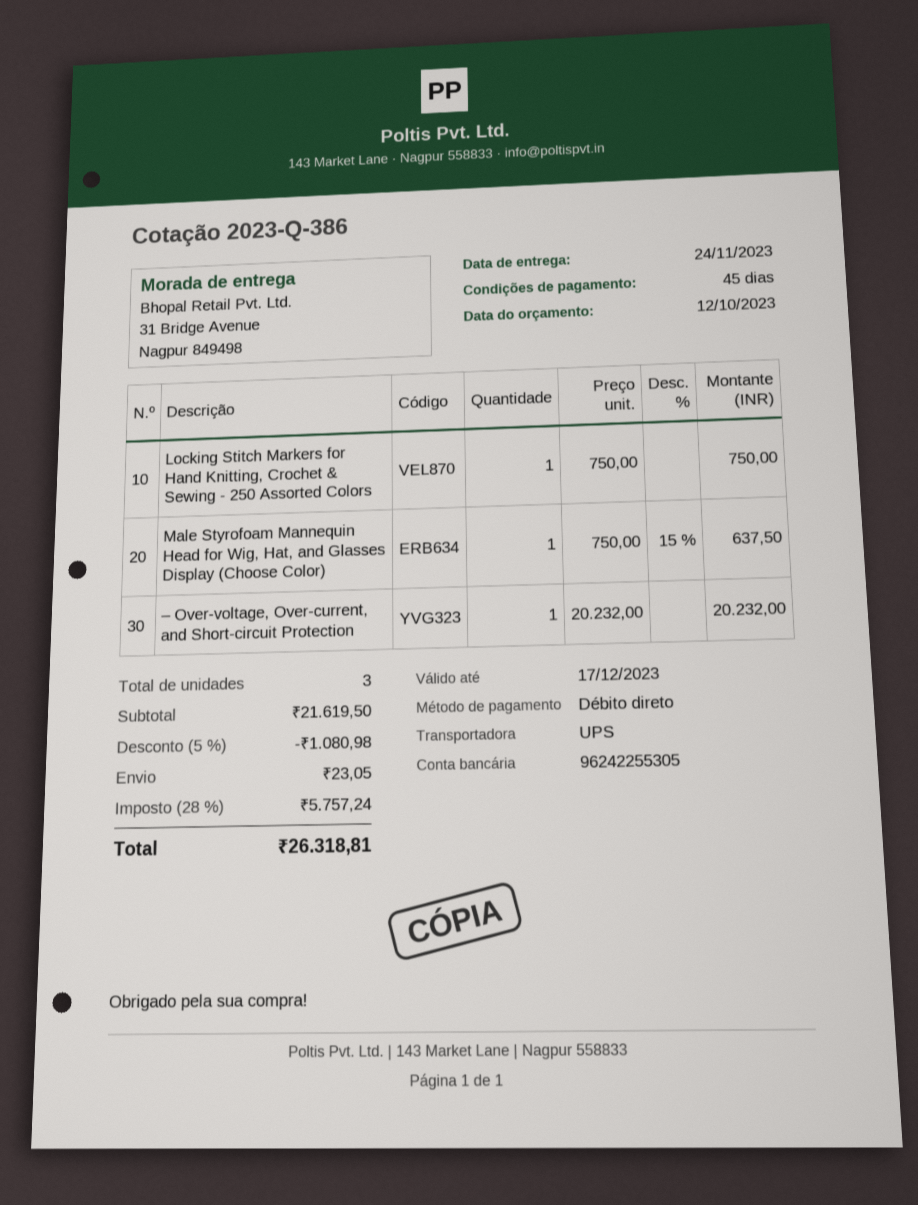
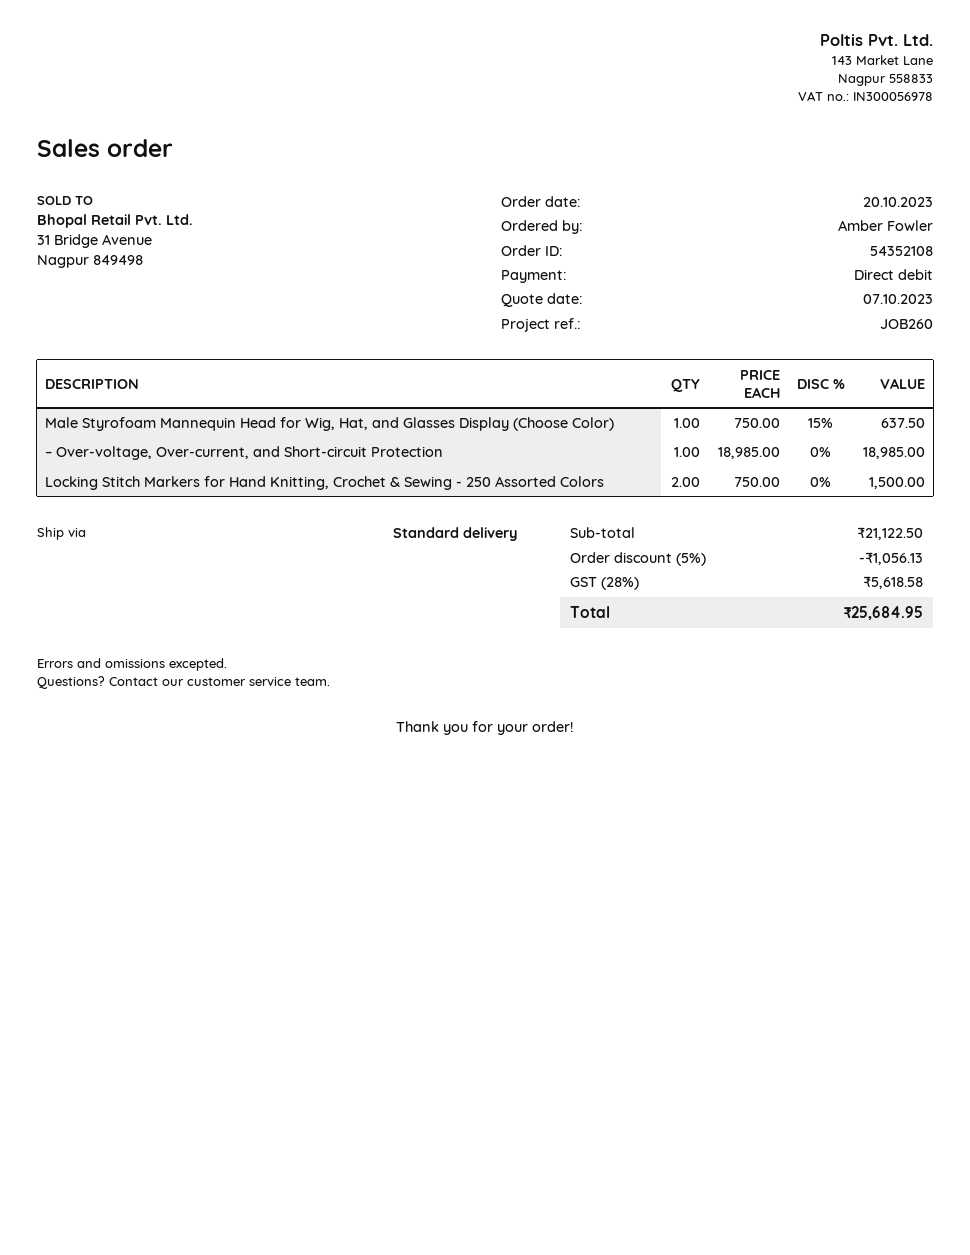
quote date: 2023-10-12 -> 2023-10-07
shipping method: UPS -> standard
Locking Stitch Markers for Hand Knitting, Crochet & Sewing - 250 Assorted Colors: 1 x 750.00 = 750.00 -> 2 x 750.00 = 1500.00
– Over-voltage, Over-current, and Short-circuit Protection: 1 x 20232.00 = 20232.00 -> 1 x 18985.00 = 18985.00
subtotal: 21619.50 -> 21122.50
discount: 5% = 1080.98 -> 5% = 1056.13
shipping: 23.05 -> none
tax: 28% = 5757.24 -> 28% = 5618.58
total: 26318.81 -> 25684.95

